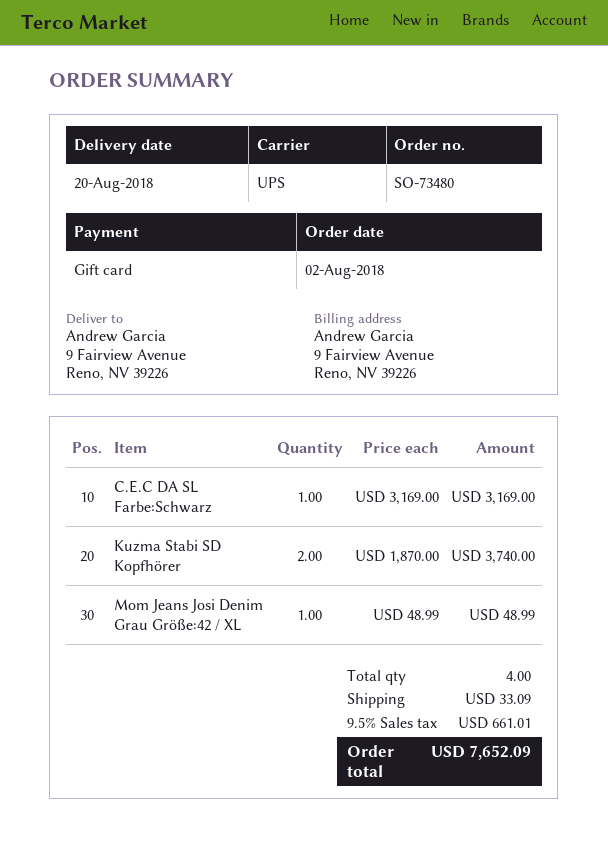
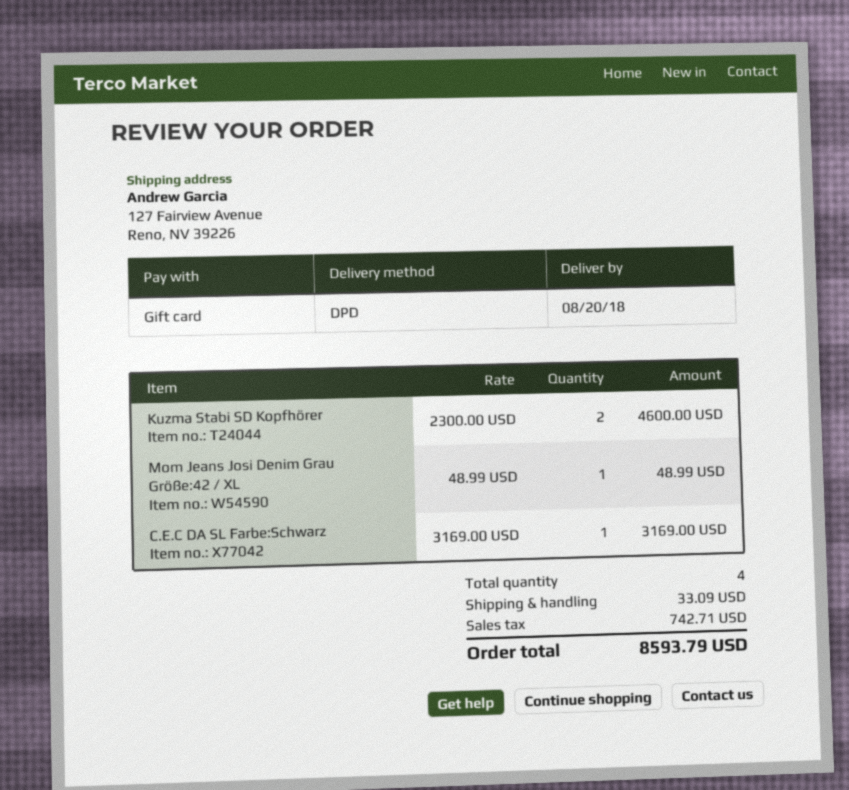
shipping method: UPS -> DPD
ship to: 9 Fairview Avenue, Reno, NV 39226 -> 127 Fairview Avenue, Reno, NV 39226
Kuzma Stabi SD Kopfhörer: 2 x 1870.00 = 3740.00 -> 2 x 2300.00 = 4600.00
tax: 661.01 -> 742.71
total: 7652.09 -> 8593.79

